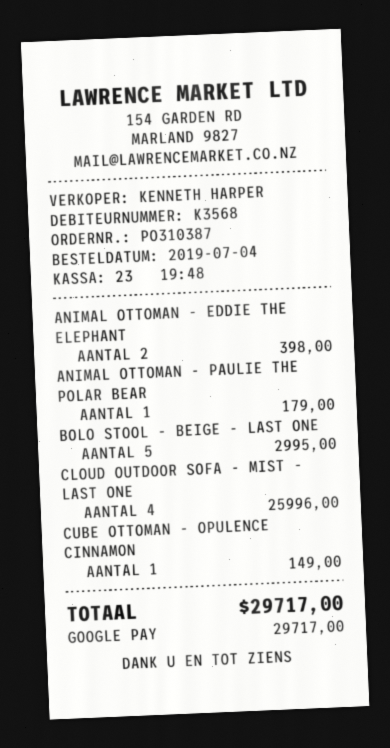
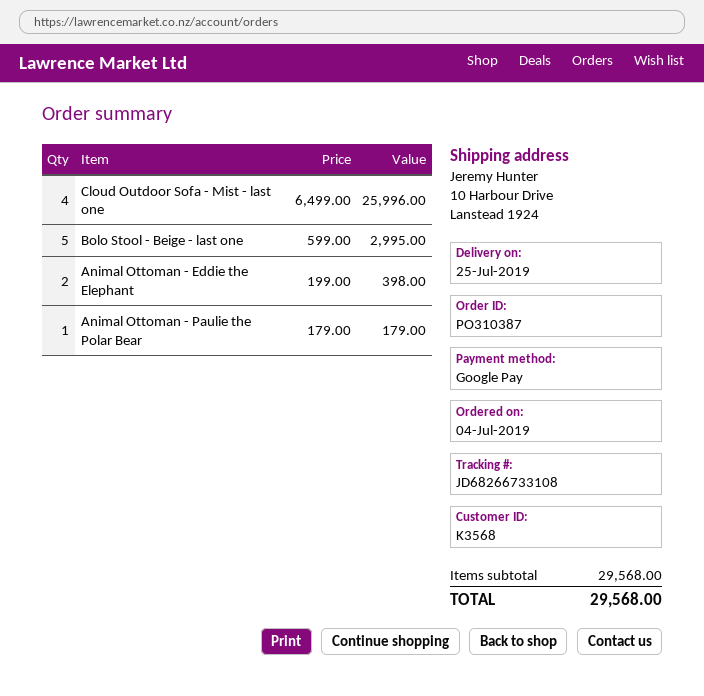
CUBE OTTOMAN - OPULENCE CINNAMON: 1 for 149.00 -> none
total: 29717.00 -> 29568.00

